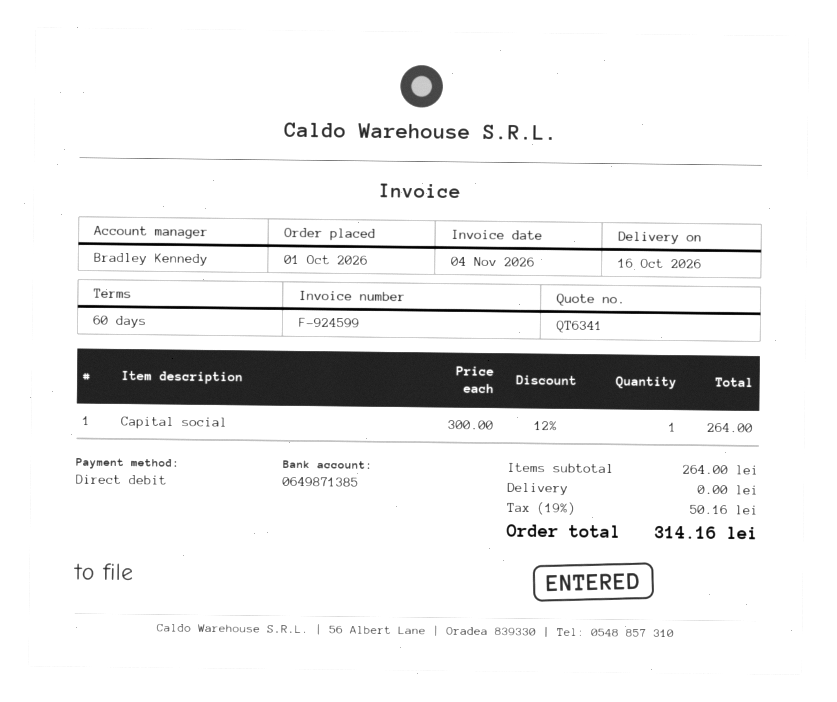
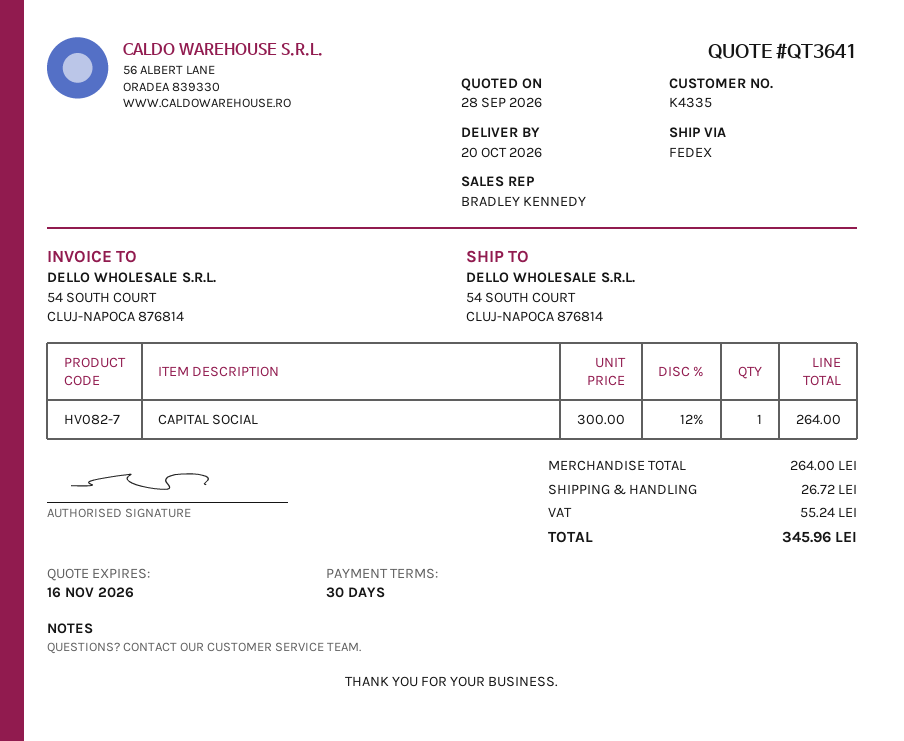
quote number: QT6341 -> QT3641
delivery date: 2026-10-16 -> 2026-10-20
payment terms: 60 days -> 30 days
shipping: 0.00 -> 26.72
tax: 50.16 -> 55.24
total: 314.16 -> 345.96

